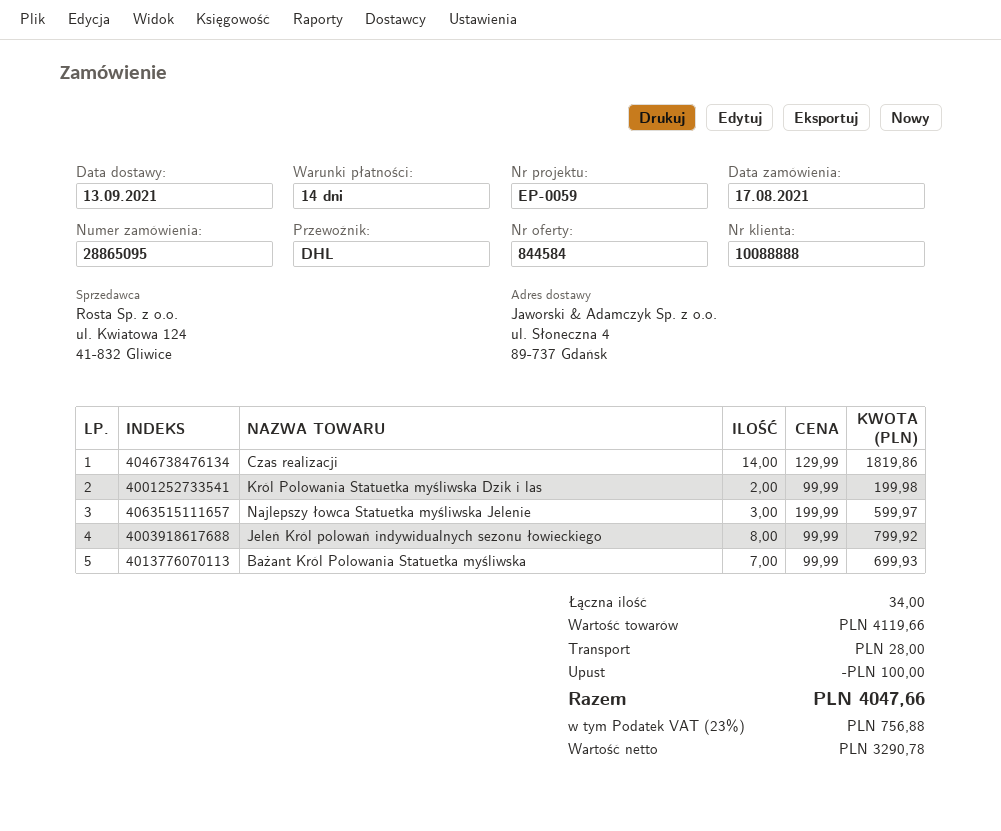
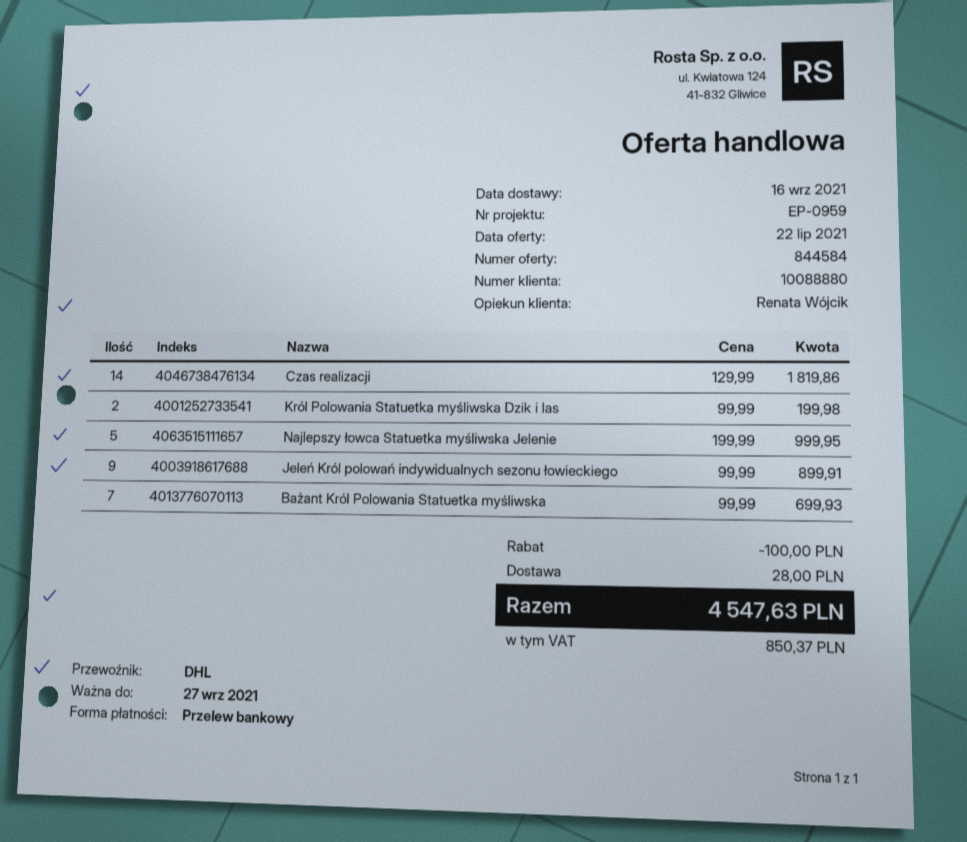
delivery date: 2021-09-13 -> 2021-09-16
customer number: 10088888 -> 10088880
reference: EP-0059 -> EP-0959
Najlepszy łowca Statuetka myśliwska Jelenie: 3 x 199.99 = 599.97 -> 5 x 199.99 = 999.95
Jeleń Król polowań indywidualnych sezonu łowieckiego: 8 x 99.99 = 799.92 -> 9 x 99.99 = 899.91
tax: 756.88 -> 850.37
total: 4047.66 -> 4547.63

